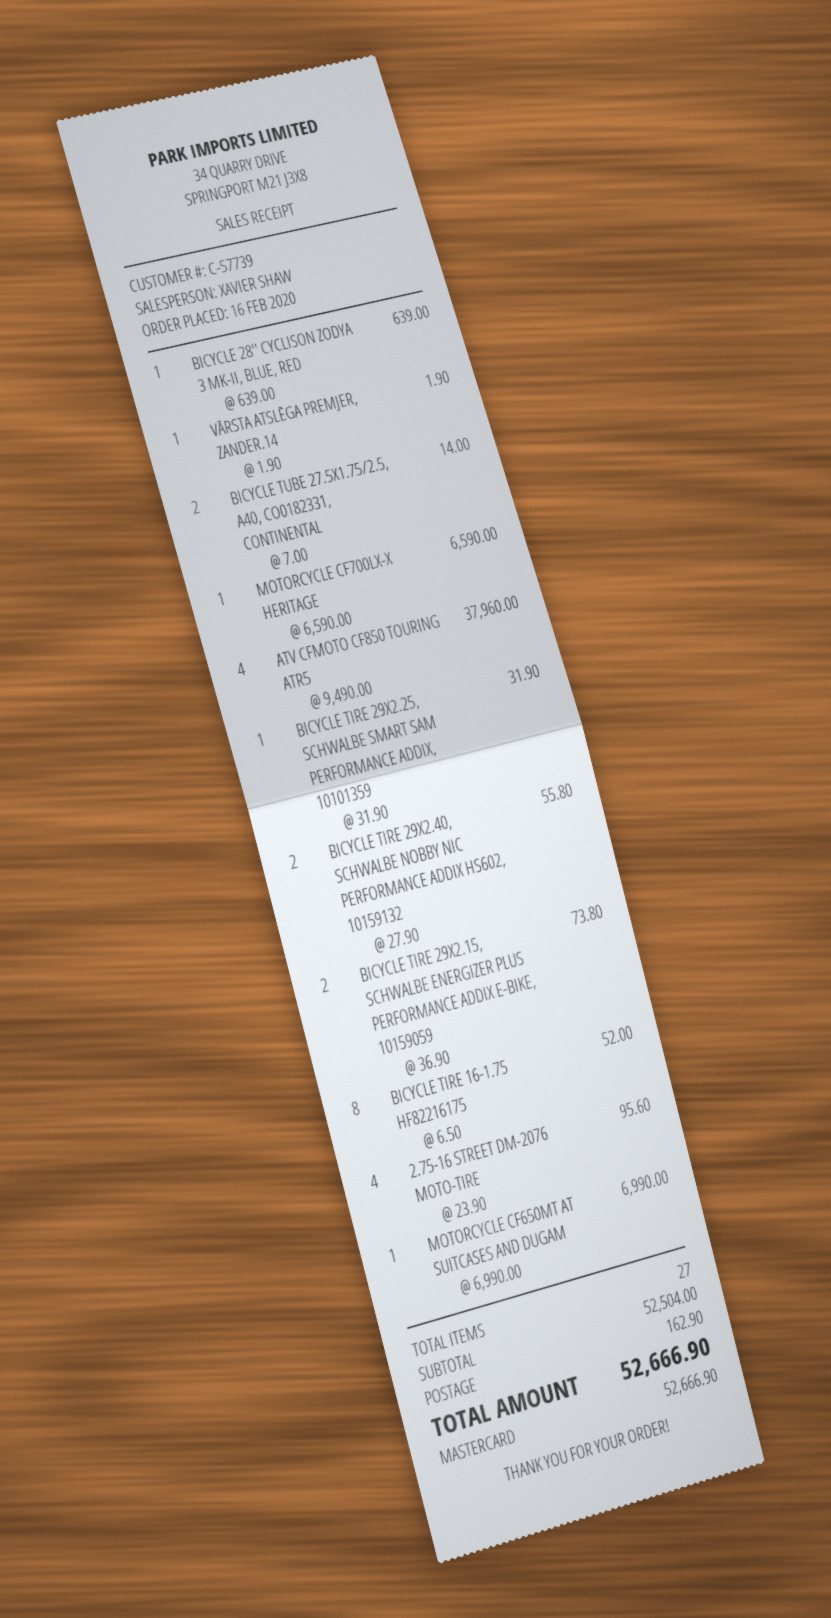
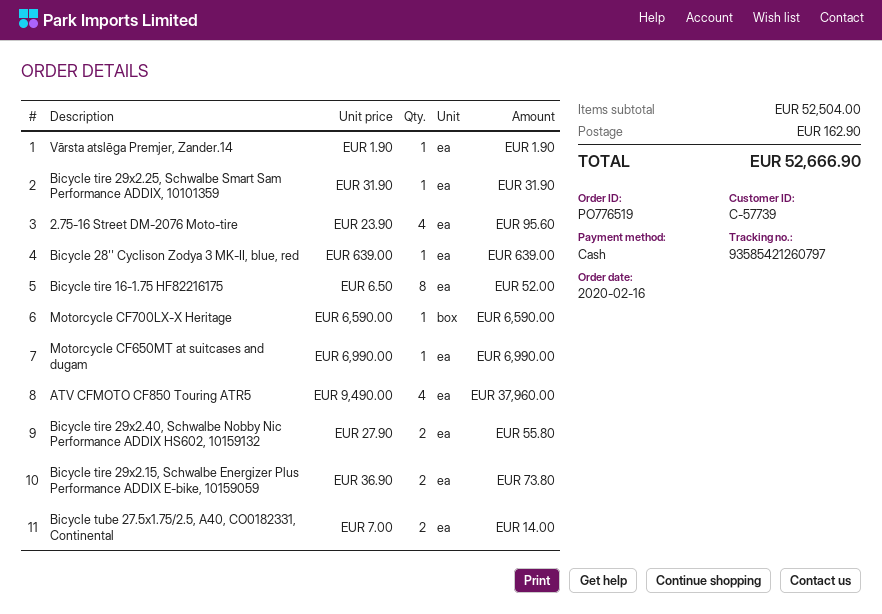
payment method: Mastercard -> cash

